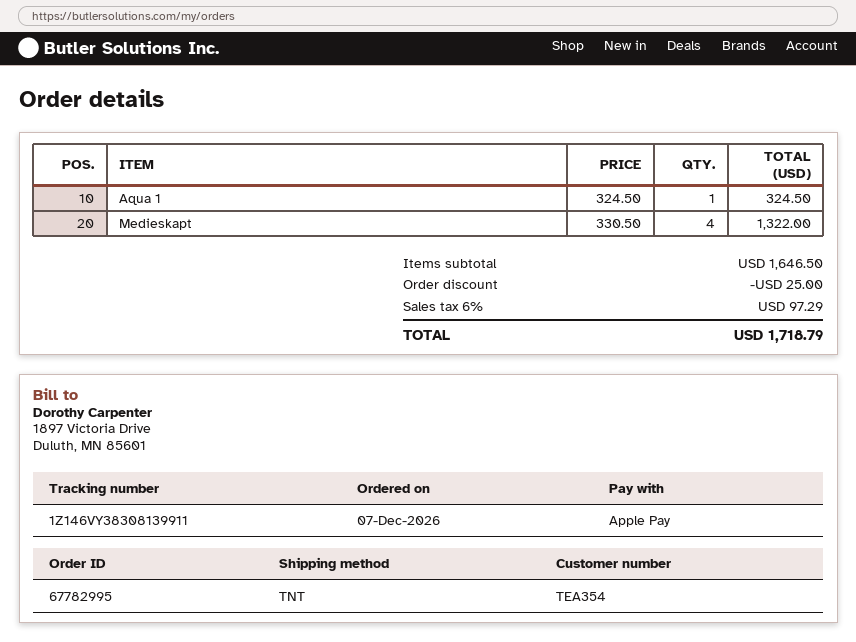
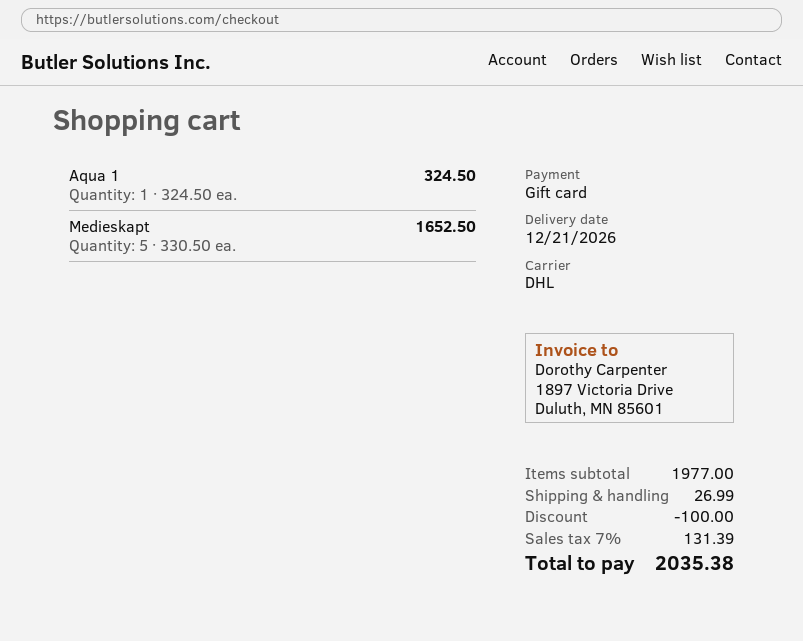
payment method: Apple Pay -> gift card
shipping method: TNT -> DHL
Medieskapt: 4 x 330.50 = 1322.00 -> 5 x 330.50 = 1652.50
subtotal: 1646.50 -> 1977.00
discount: 25.00 -> 100.00
shipping: none -> 26.99
tax: 6% = 97.29 -> 7% = 131.39
total: 1718.79 -> 2035.38

